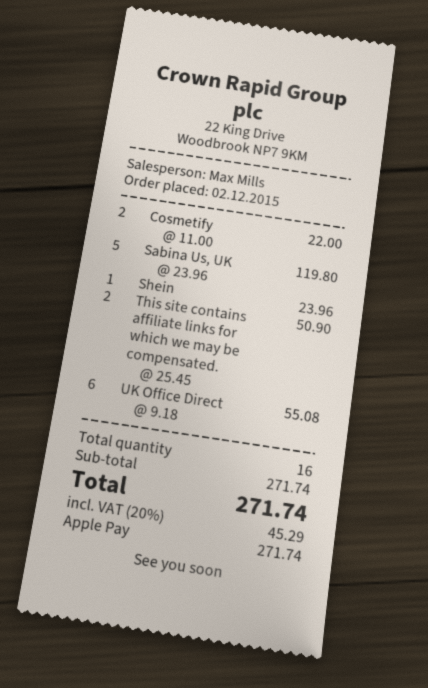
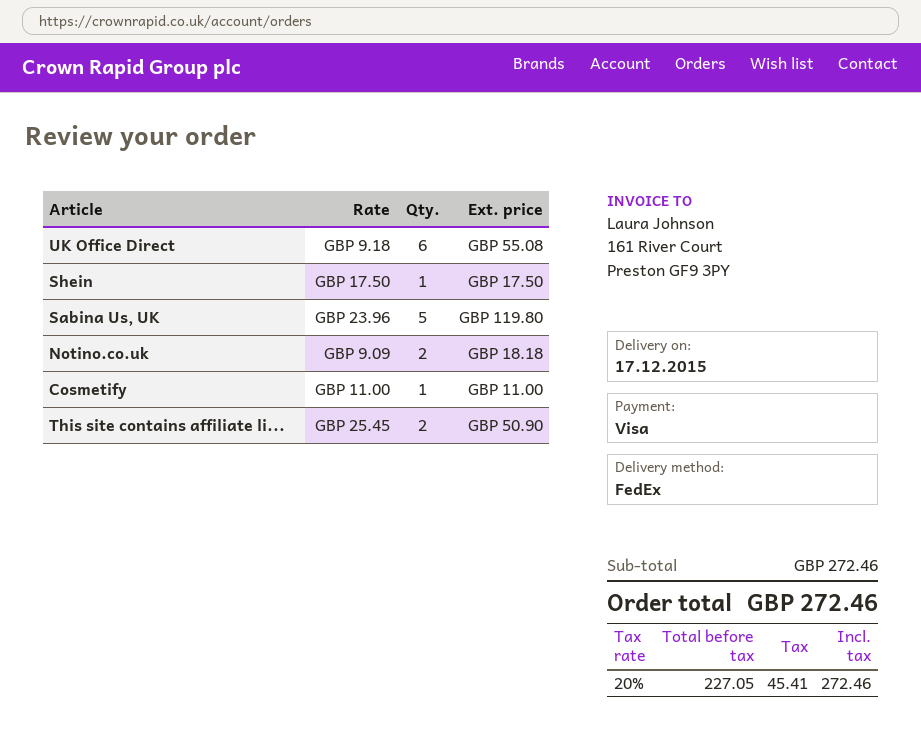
payment method: Apple Pay -> Visa
Cosmetify: 2 x 11.00 = 22.00 -> 1 x 11.00 = 11.00
Shein: 1 x 23.96 = 23.96 -> 1 x 17.50 = 17.50
Notino.co.uk: none -> 2 x 9.09 = 18.18
subtotal: 271.74 -> 272.46
tax: 20% = 45.29 -> 20% = 45.41
total: 271.74 -> 272.46

